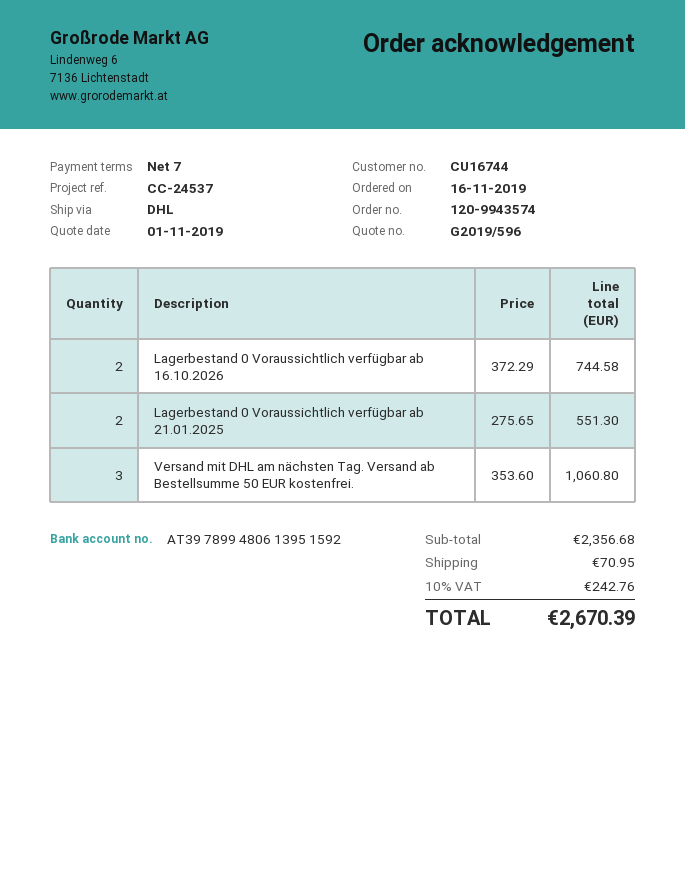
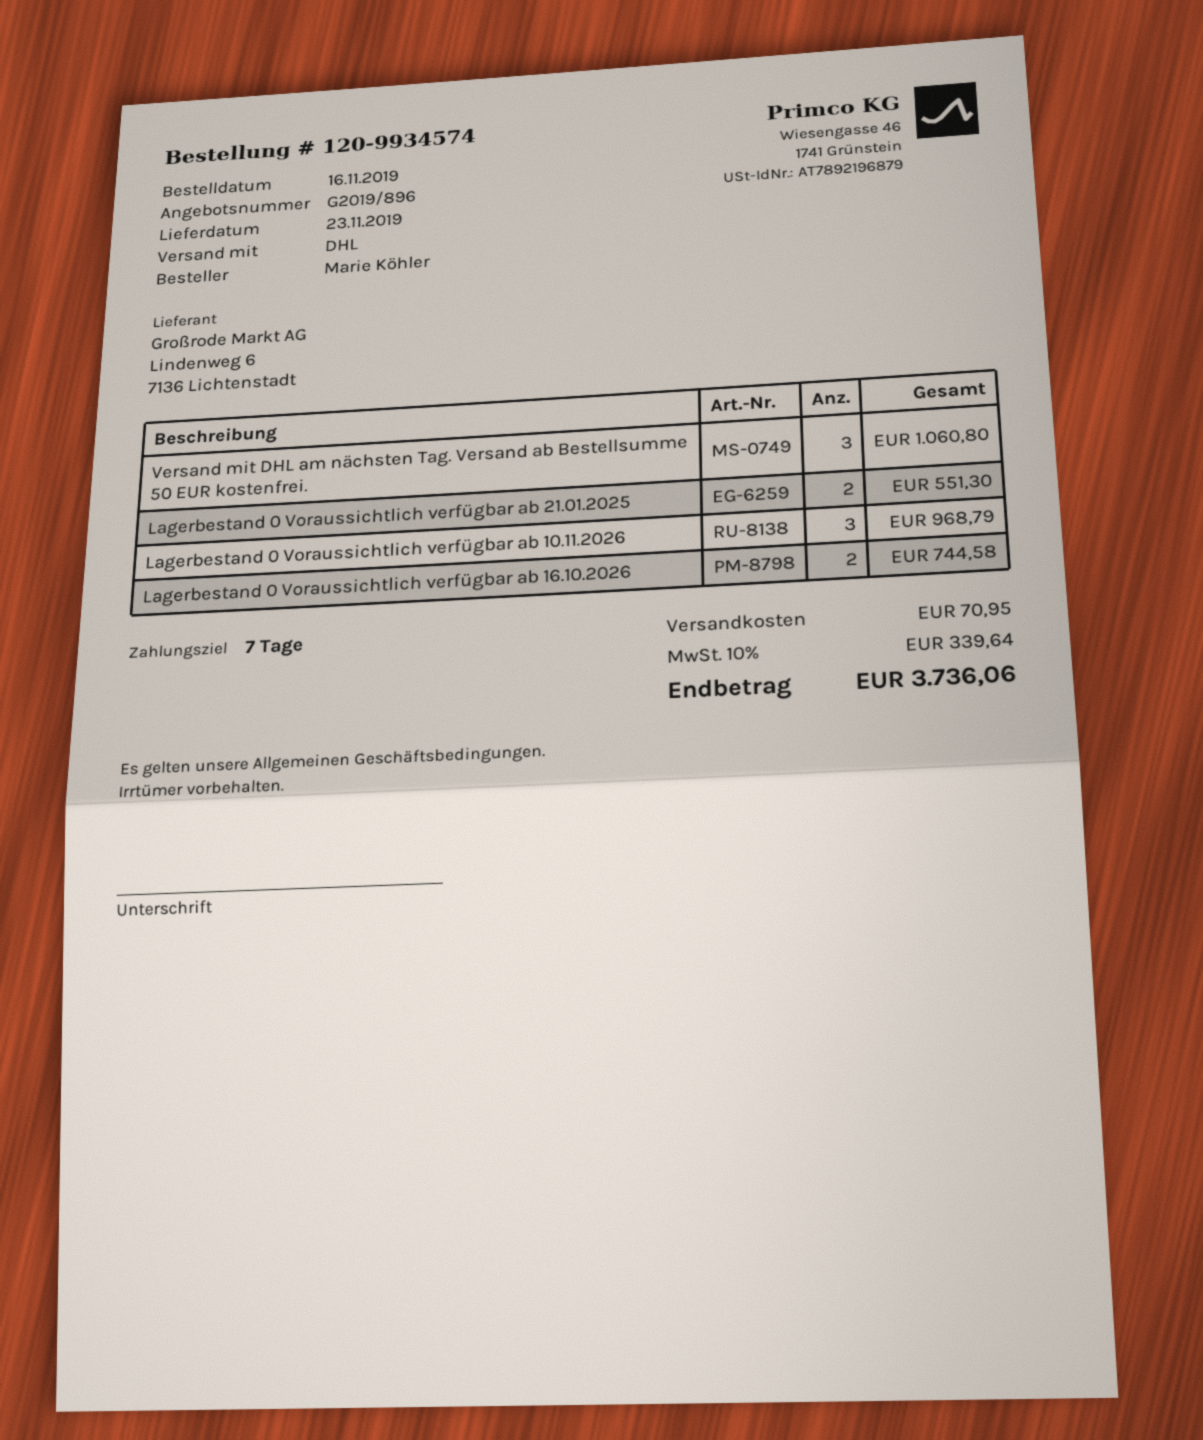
quote number: G2019/596 -> G2019/896
order number: 120-9943574 -> 120-9934574
Lagerbestand 0 Voraussichtlich verfügbar ab 10.11.2026: none -> 3 for 968.79
tax: 10% = 242.76 -> 10% = 339.64
total: 2670.39 -> 3736.06

